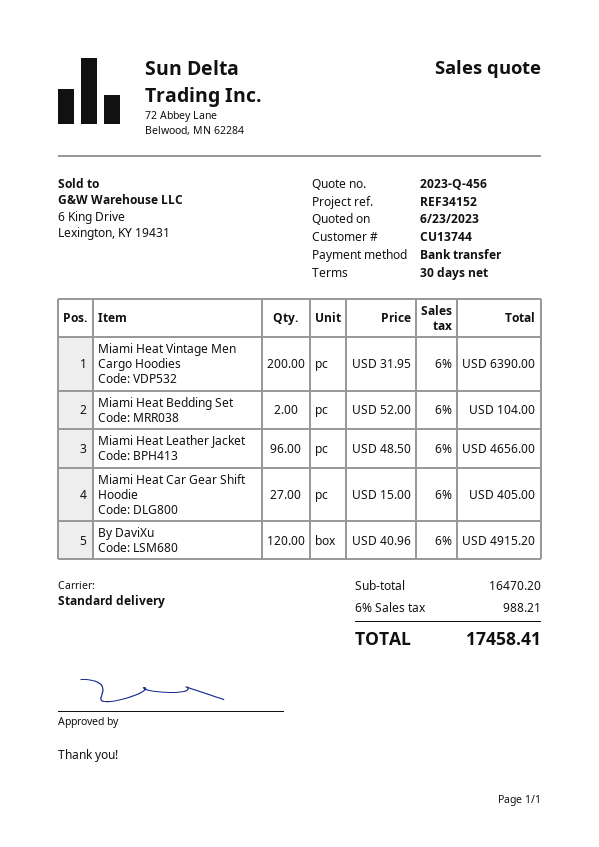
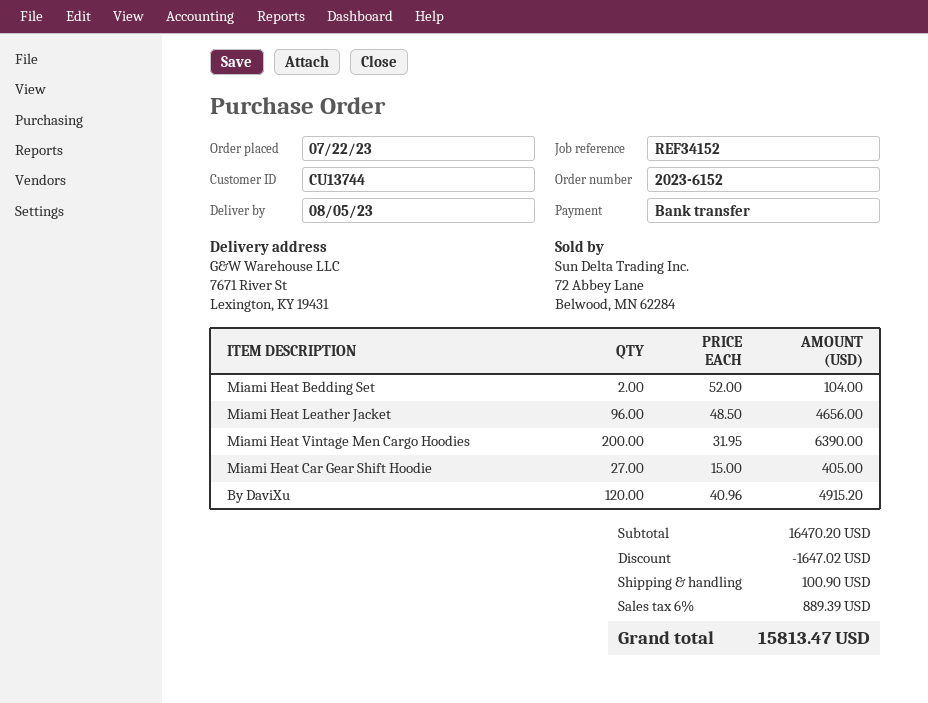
discount: none -> 1647.02
shipping: none -> 100.90
tax: 6% = 988.21 -> 6% = 889.39
total: 17458.41 -> 15813.47

